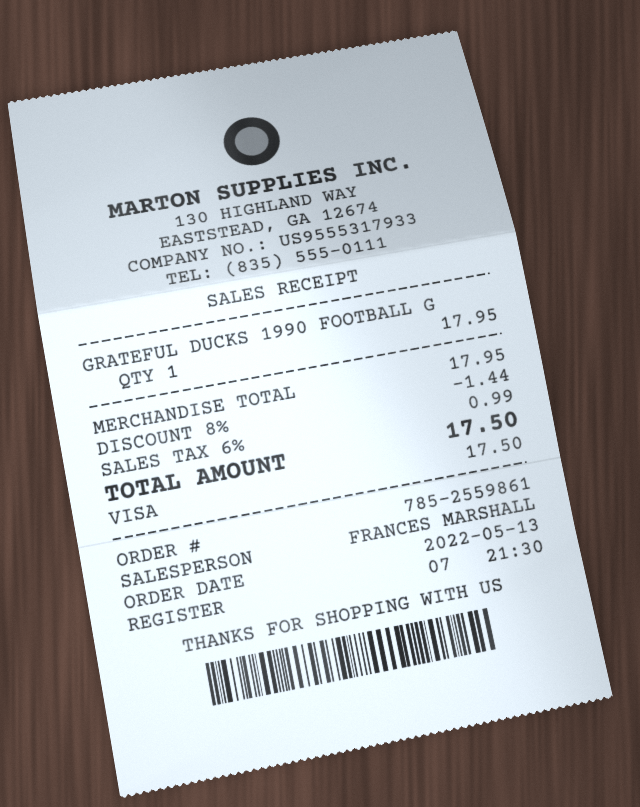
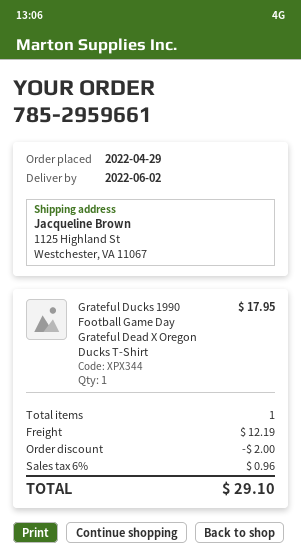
order number: 785-2559861 -> 785-2959661
order date: 2022-05-13 -> 2022-04-29
discount: 1.44 -> 2.00
shipping: none -> 12.19
tax: 6% = 0.99 -> 6% = 0.96
total: 17.50 -> 29.10

